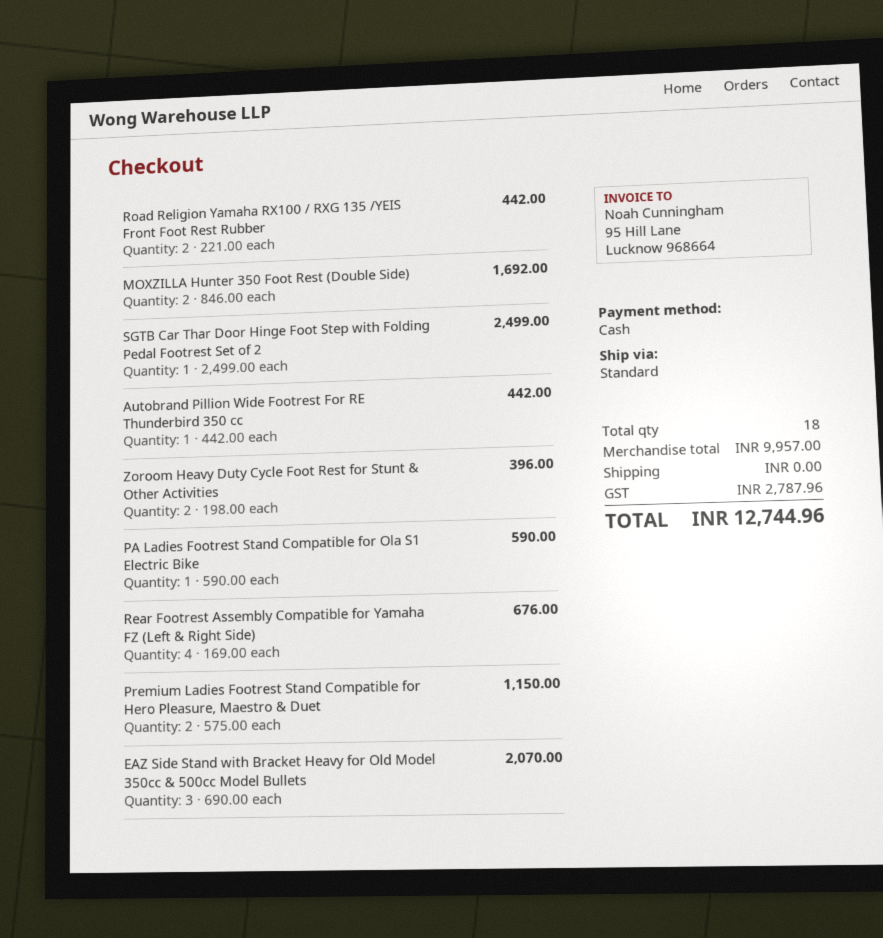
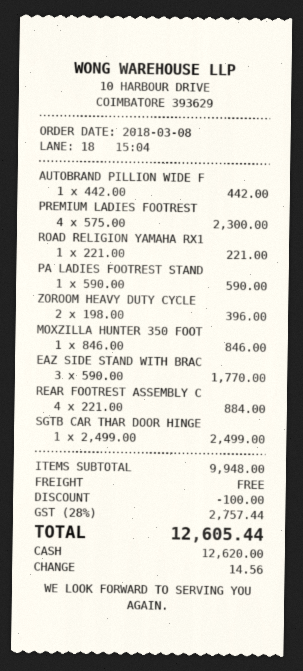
Road Religion Yamaha RX100 / RXG 135 /YEIS Front Foot Rest Rubber: 2 x 221.00 = 442.00 -> 1 x 221.00 = 221.00
MOXZILLA Hunter 350 Foot Rest (Double Side): 2 x 846.00 = 1692.00 -> 1 x 846.00 = 846.00
Rear Footrest Assembly Compatible for Yamaha FZ (Left & Right Side): 4 x 169.00 = 676.00 -> 4 x 221.00 = 884.00
Premium Ladies Footrest Stand Compatible for Hero Pleasure, Maestro & Duet: 2 x 575.00 = 1150.00 -> 4 x 575.00 = 2300.00
EAZ Side Stand with Bracket Heavy for Old Model 350cc & 500cc Model Bullets: 3 x 690.00 = 2070.00 -> 3 x 590.00 = 1770.00
subtotal: 9957.00 -> 9948.00
discount: none -> 100.00
tax: 2787.96 -> 2757.44
total: 12744.96 -> 12605.44

